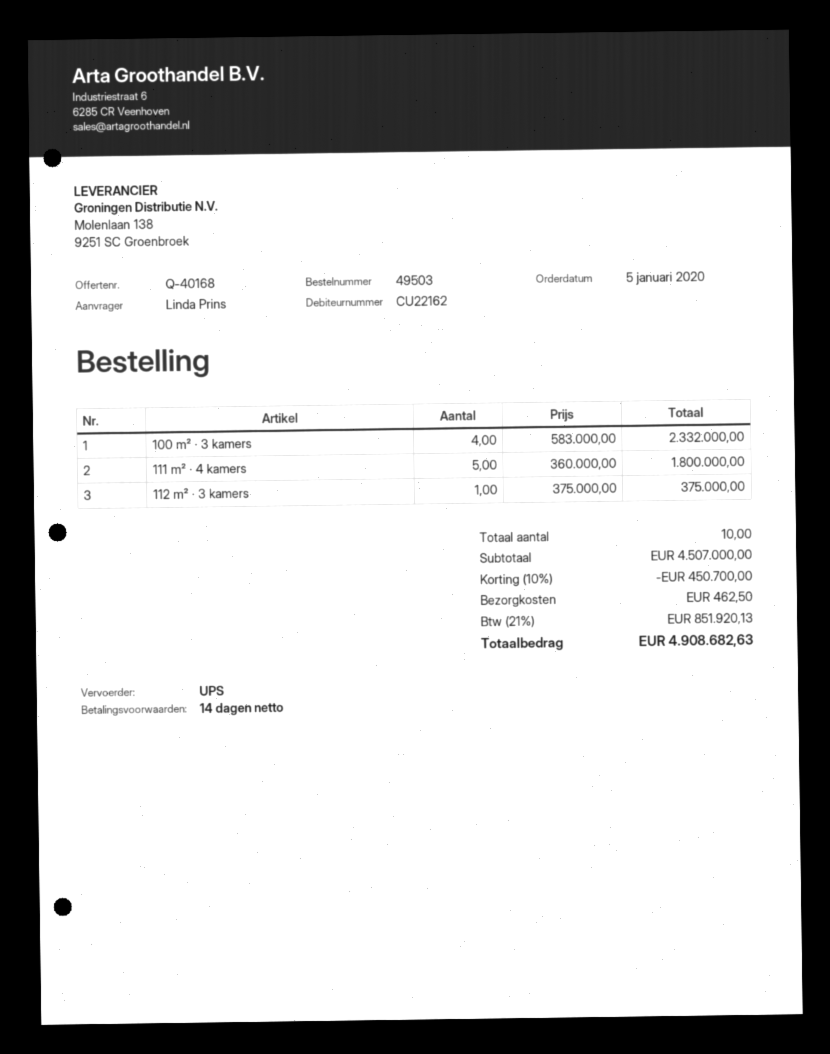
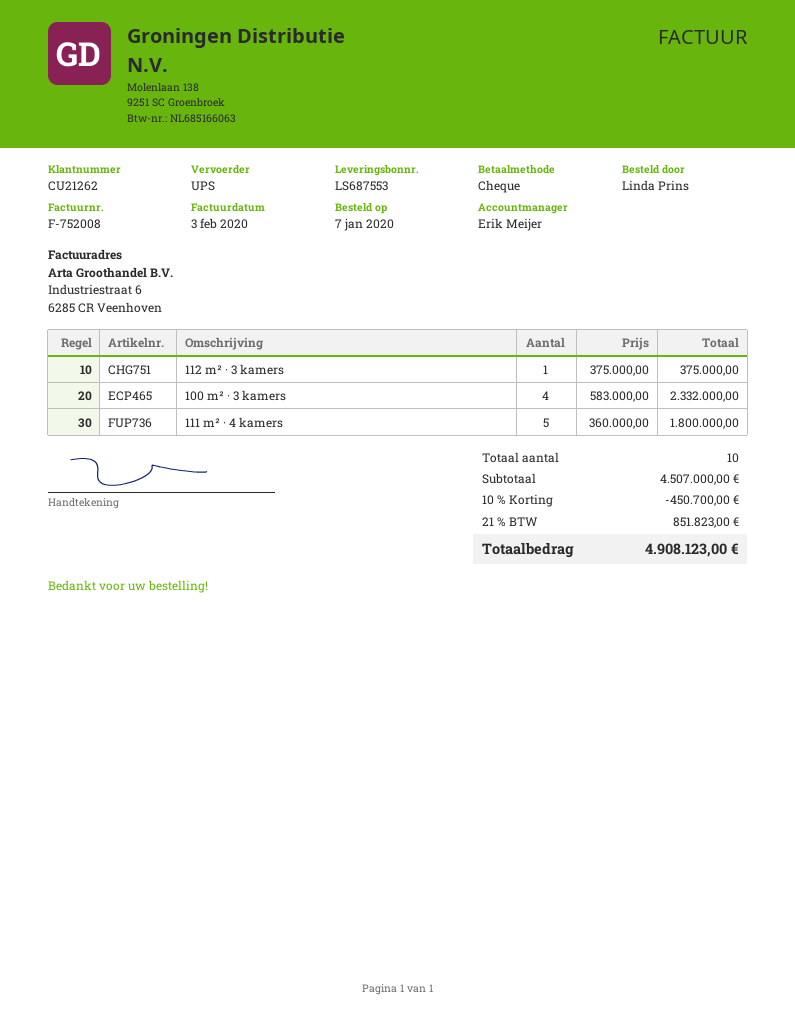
order date: 2020-01-05 -> 2020-01-07
customer number: CU22162 -> CU21262
shipping: 462.50 -> none
tax: 21% = 851920.13 -> 21% = 851823.00
total: 4908682.63 -> 4908123.00

